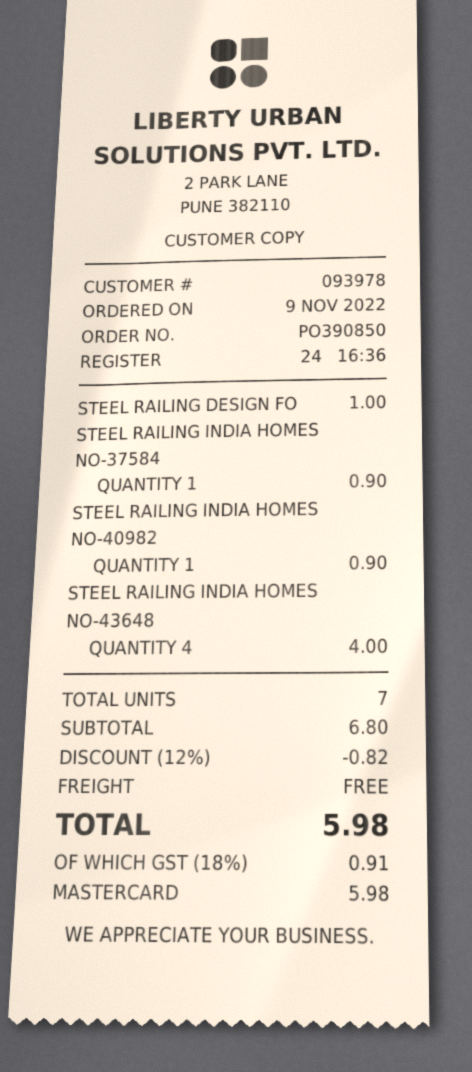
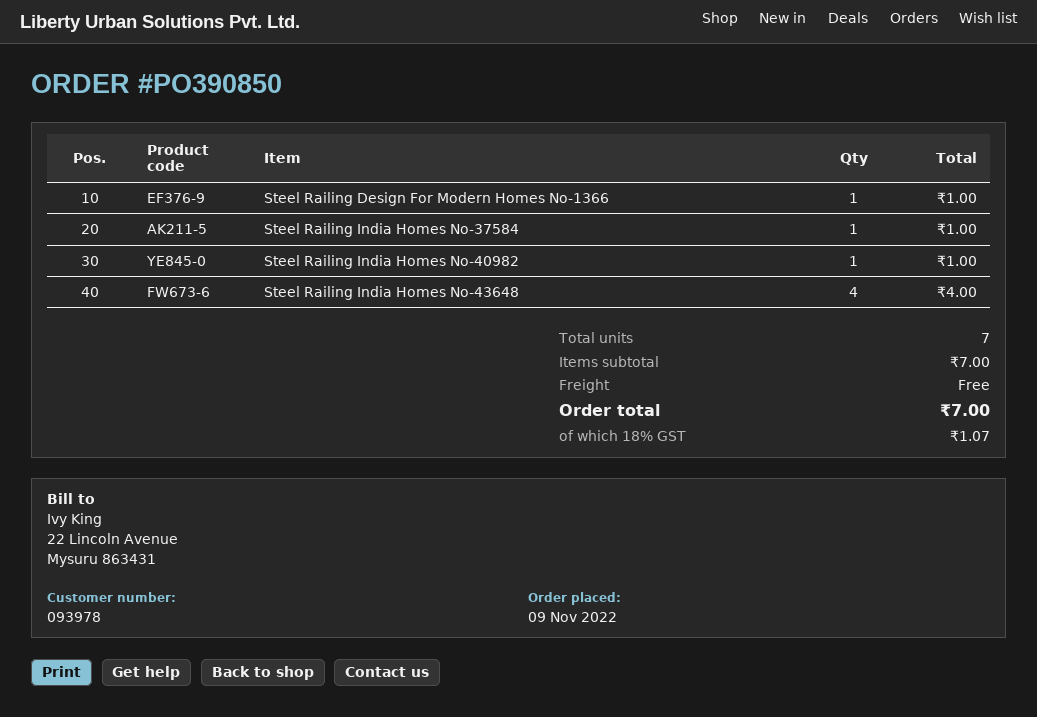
STEEL RAILING INDIA HOMES NO-37584: 1 for 0.90 -> 1 for 1.00
STEEL RAILING INDIA HOMES NO-40982: 1 for 0.90 -> 1 for 1.00
subtotal: 6.80 -> 7.00
discount: 12% = 0.82 -> none
tax: 18% = 0.91 -> 18% = 1.07
total: 5.98 -> 7.00

